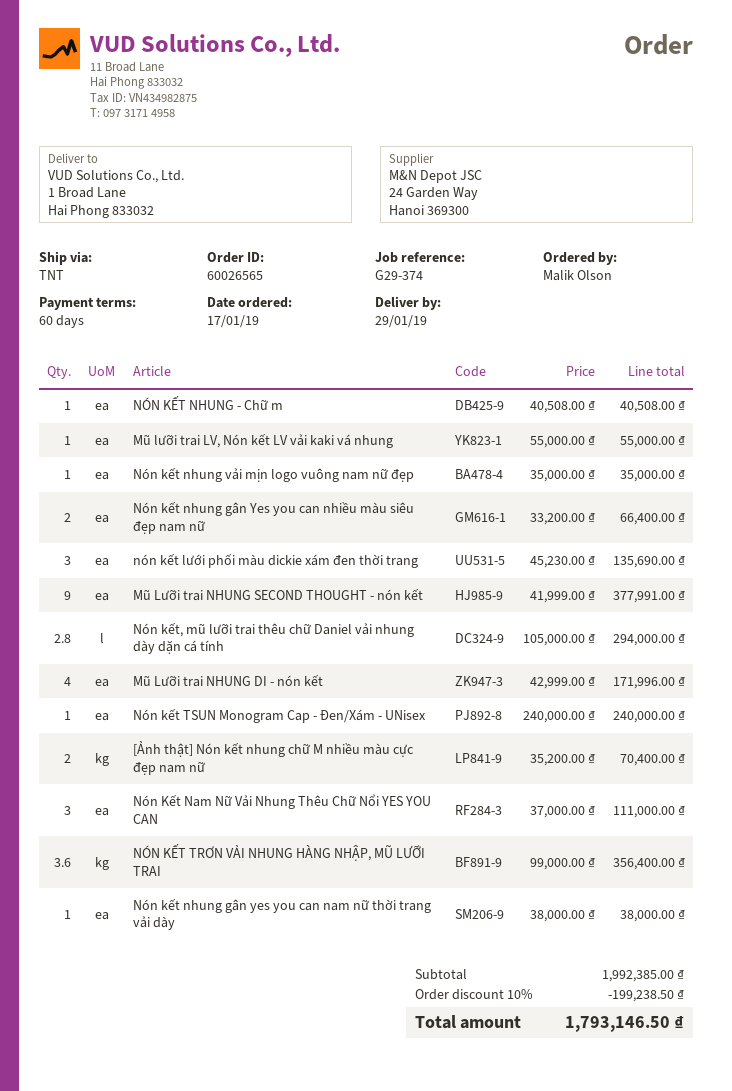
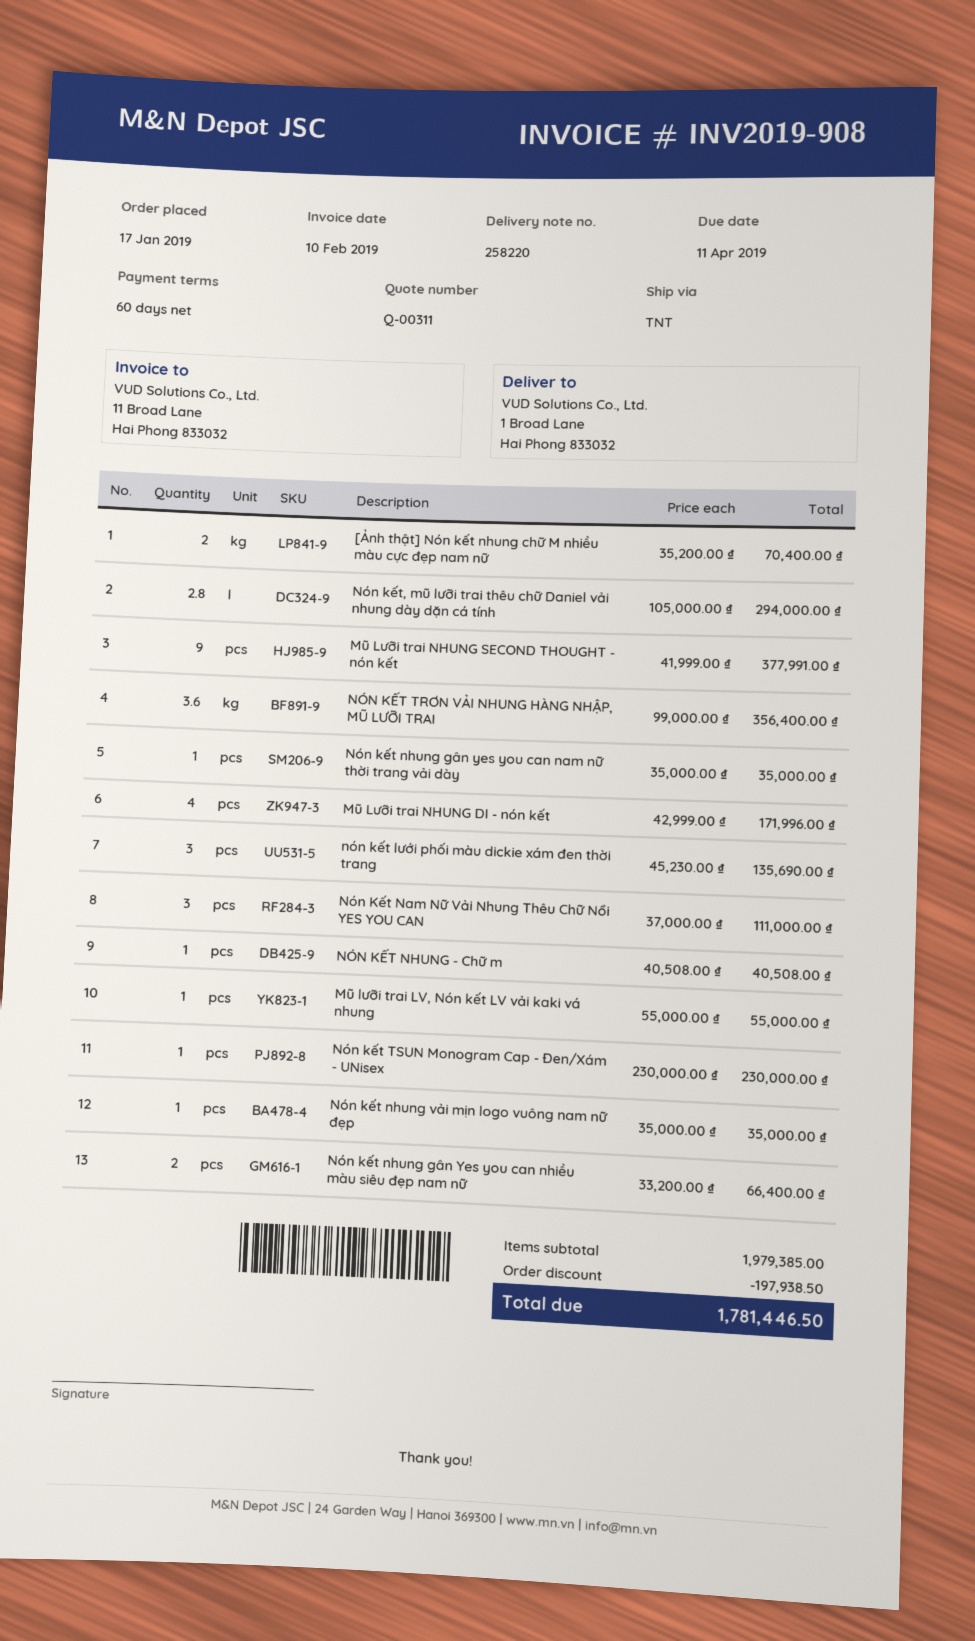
Nón kết TSUN Monogram Cap - Đen/Xám - UNisex: 1 x 240000.00 = 240000.00 -> 1 x 230000.00 = 230000.00
Nón kết nhung gân yes you can nam nữ thời trang vải dày: 1 x 38000.00 = 38000.00 -> 1 x 35000.00 = 35000.00
subtotal: 1992385.00 -> 1979385.00
discount: 199238.50 -> 197938.50
total: 1793146.50 -> 1781446.50

